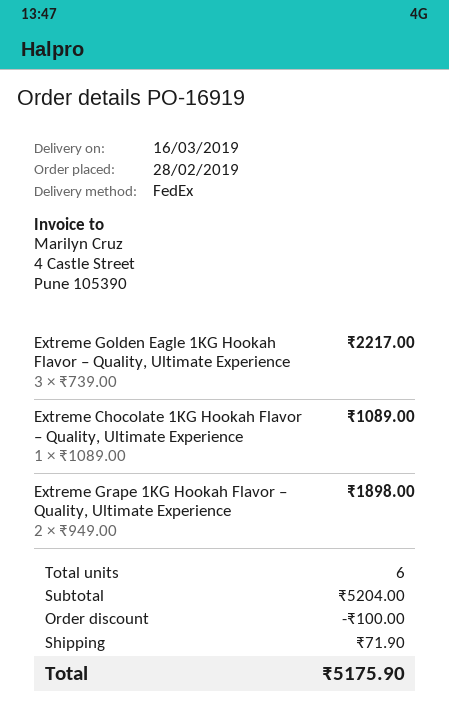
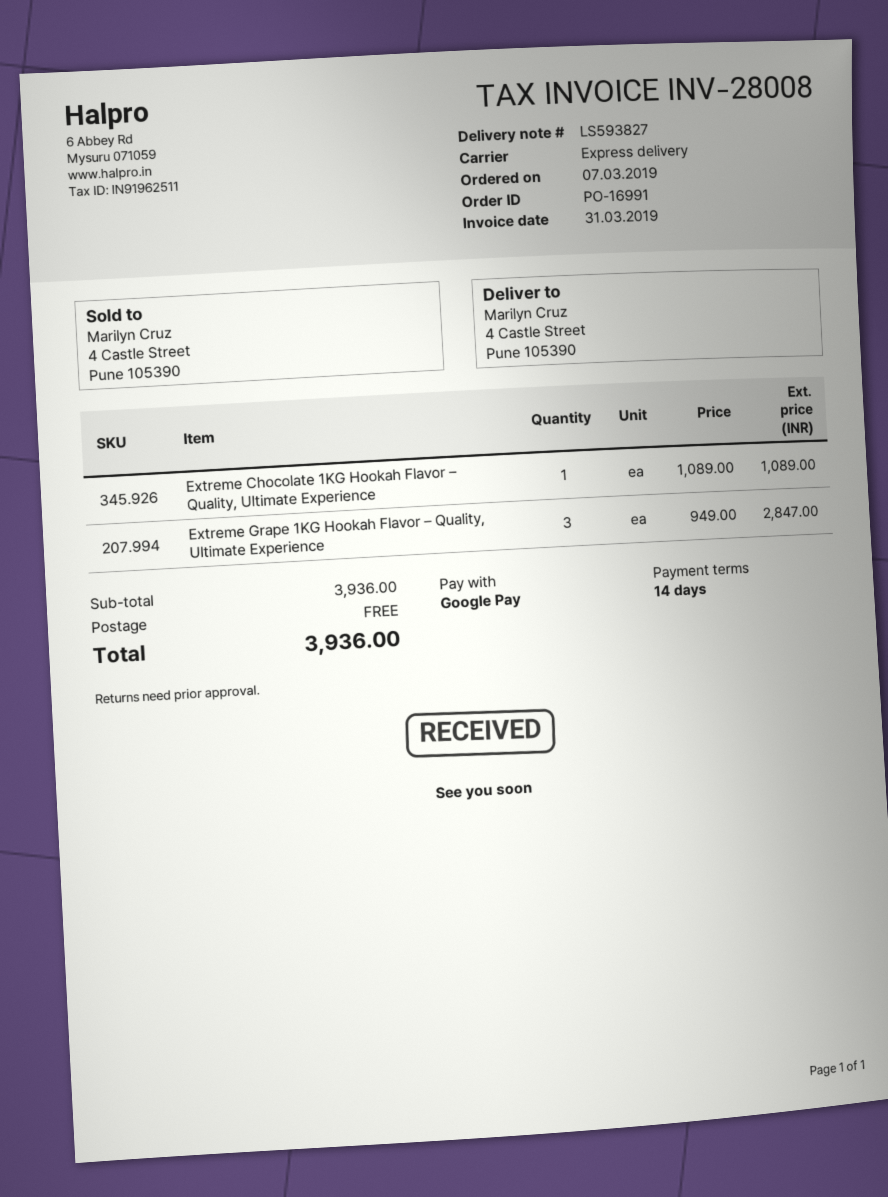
order number: PO-16919 -> PO-16991
order date: 2019-02-28 -> 2019-03-07
shipping method: FedEx -> express
Extreme Golden Eagle 1KG Hookah Flavor – Quality, Ultimate Experience: 3 x 739.00 = 2217.00 -> none
Extreme Grape 1KG Hookah Flavor – Quality, Ultimate Experience: 2 x 949.00 = 1898.00 -> 3 x 949.00 = 2847.00
subtotal: 5204.00 -> 3936.00
discount: 100.00 -> none
shipping: 71.90 -> 0.00
total: 5175.90 -> 3936.00

